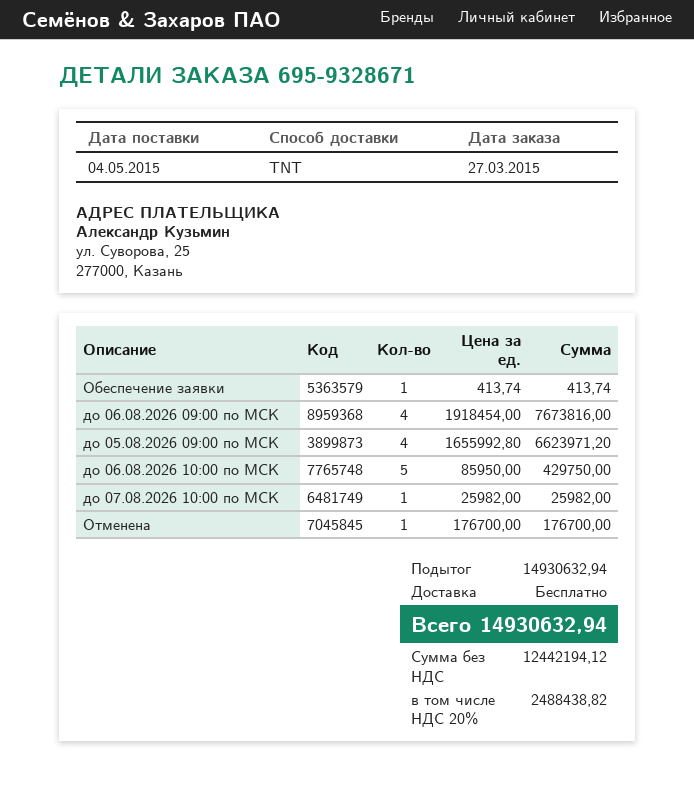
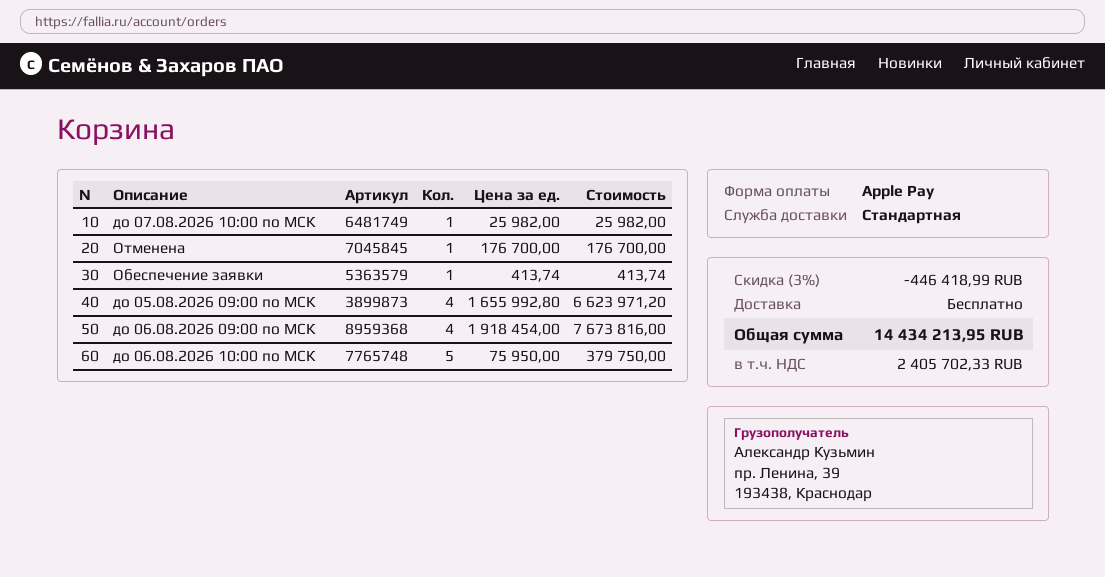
shipping method: TNT -> standard
до 06.08.2026 10:00 по МСК: 5 x 85950.00 = 429750.00 -> 5 x 75950.00 = 379750.00
discount: none -> 3% = 446418.99
tax: 2488438.82 -> 2405702.33
total: 14930632.94 -> 14434213.95

